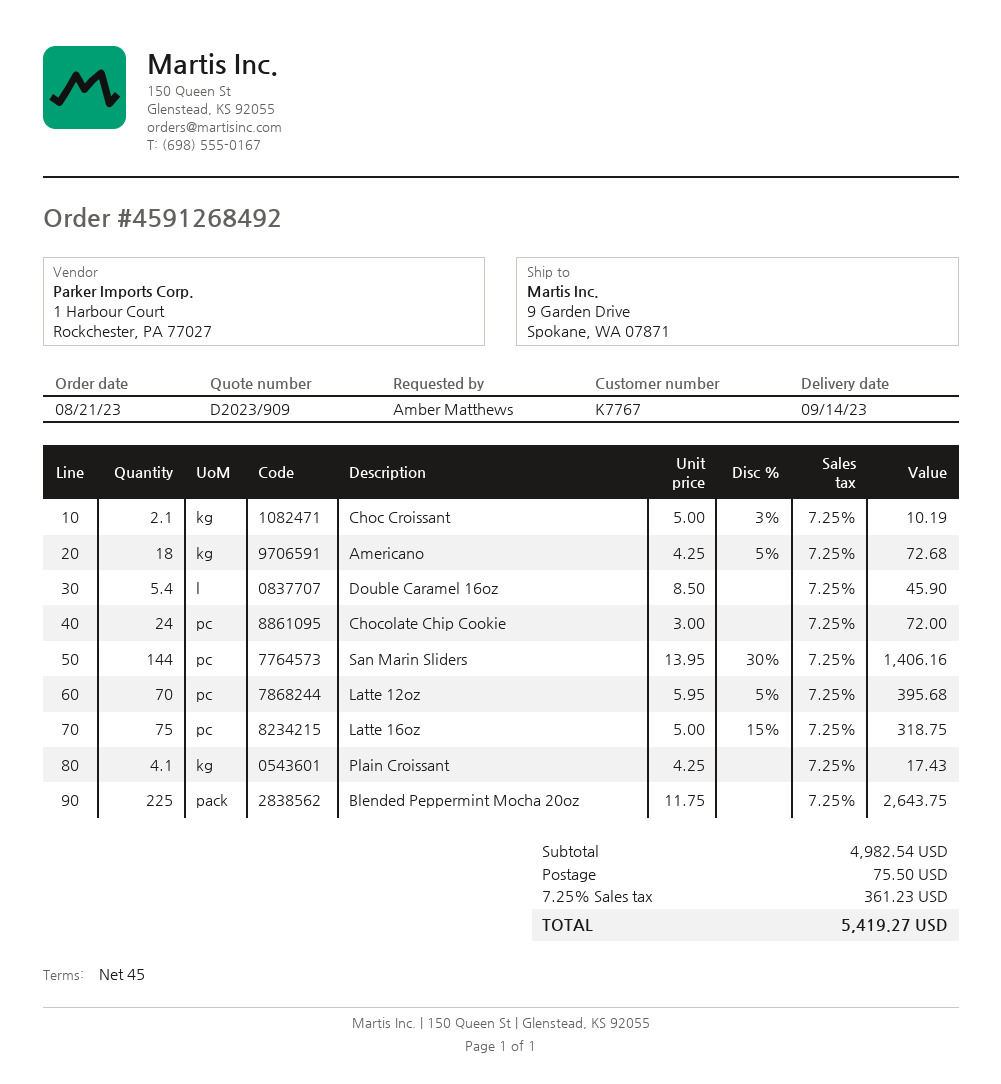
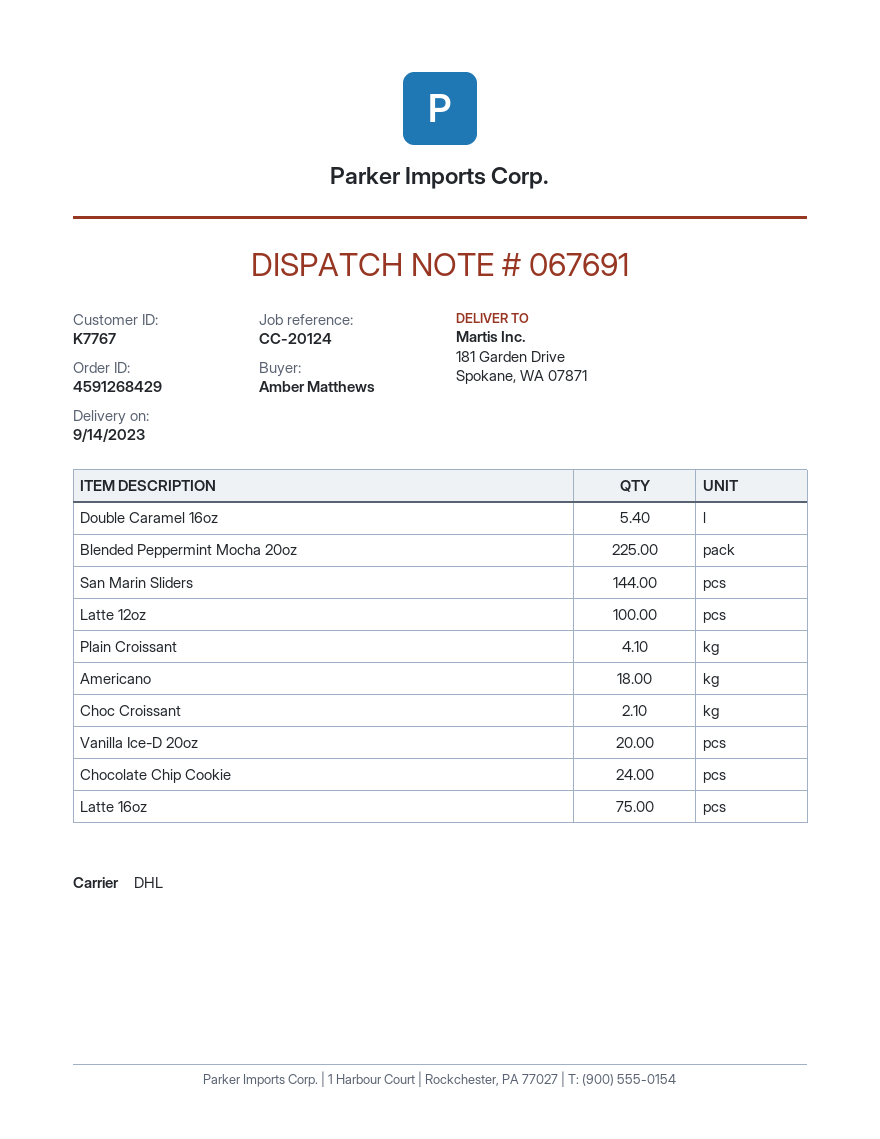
order number: 4591268492 -> 4591268429
ship to: 9 Garden Drive, Spokane, WA 07871 -> 181 Garden Drive, Spokane, WA 07871
Latte 12oz: 70 -> 100
Vanilla Ice-D 20oz: none -> 20

